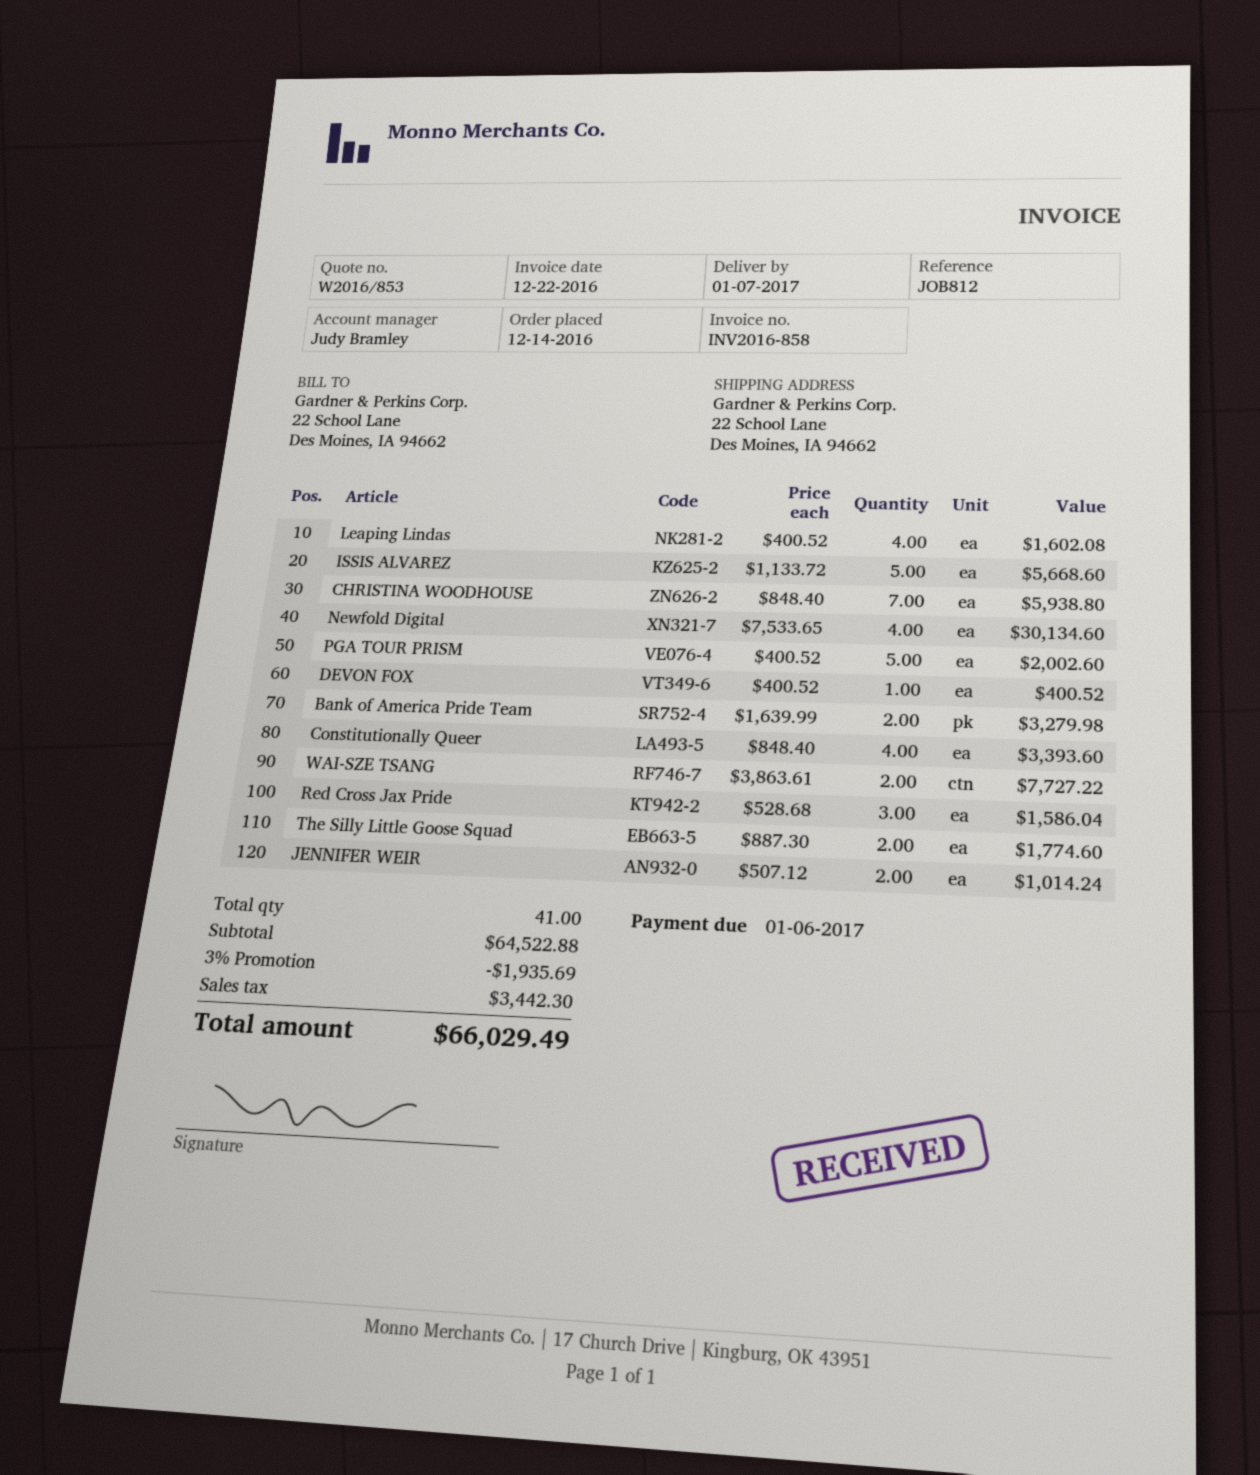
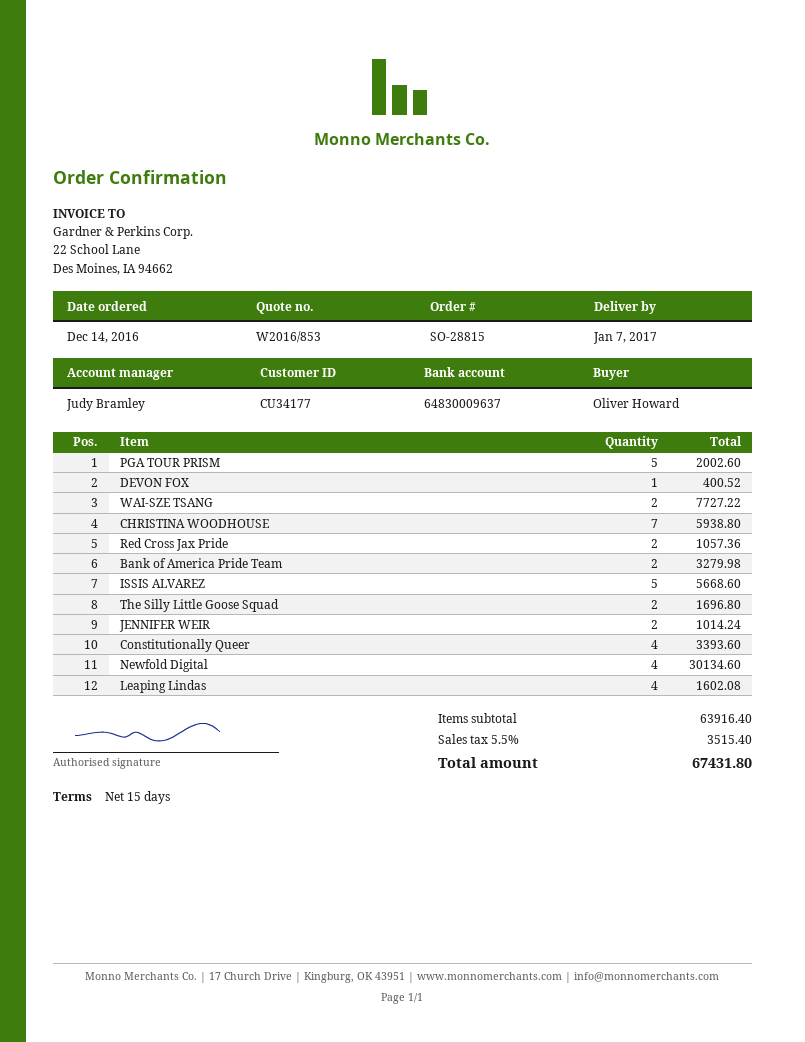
Red Cross Jax Pride: 3 for 1586.04 -> 2 for 1057.36
The Silly Little Goose Squad: 2 for 1774.60 -> 2 for 1696.80
subtotal: 64522.88 -> 63916.40
discount: 3% = 1935.69 -> none
tax: 3442.30 -> 3515.40
total: 66029.49 -> 67431.80

